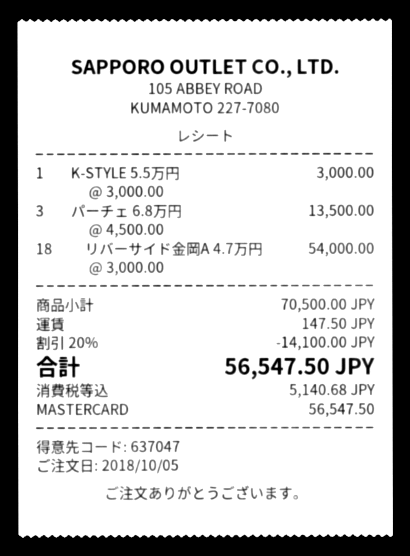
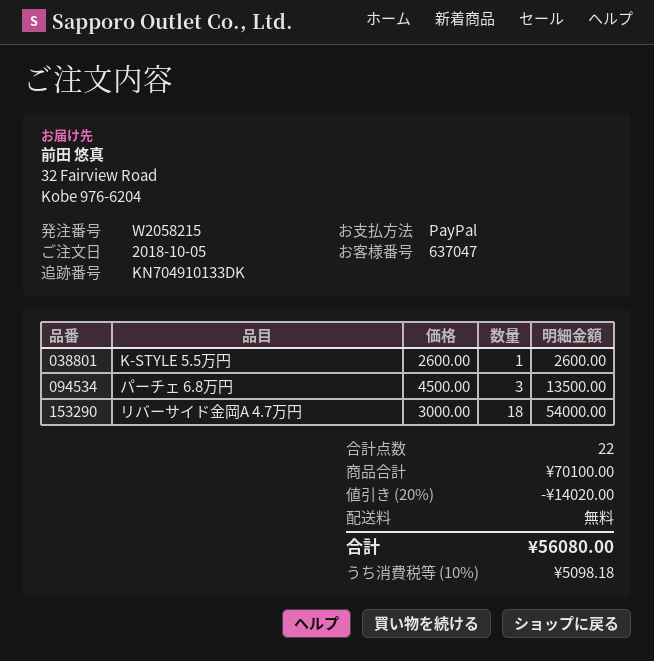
payment method: Mastercard -> PayPal
K-STYLE 5.5万円: 1 x 3000.00 = 3000.00 -> 1 x 2600.00 = 2600.00
subtotal: 70500.00 -> 70100.00
discount: 20% = 14100.00 -> 20% = 14020.00
shipping: 147.50 -> 0.00
tax: 5140.68 -> 5098.18
total: 56547.50 -> 56080.00

